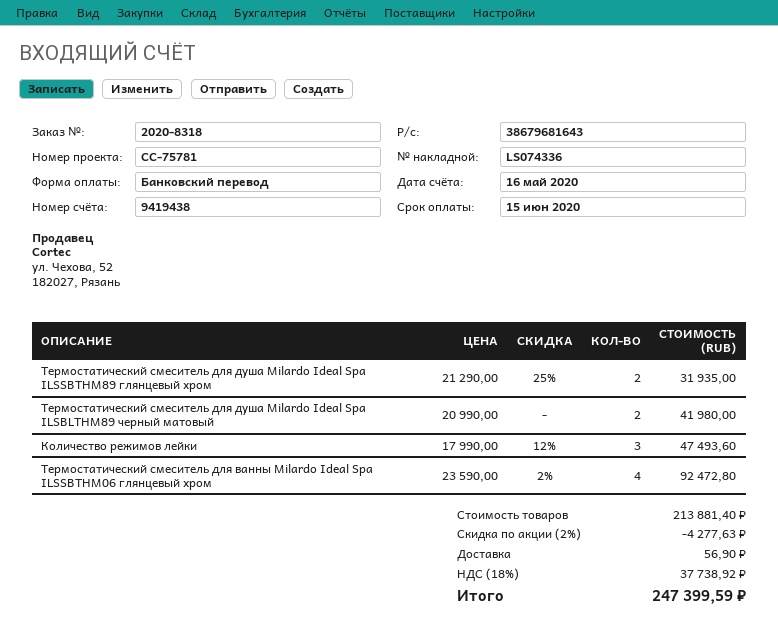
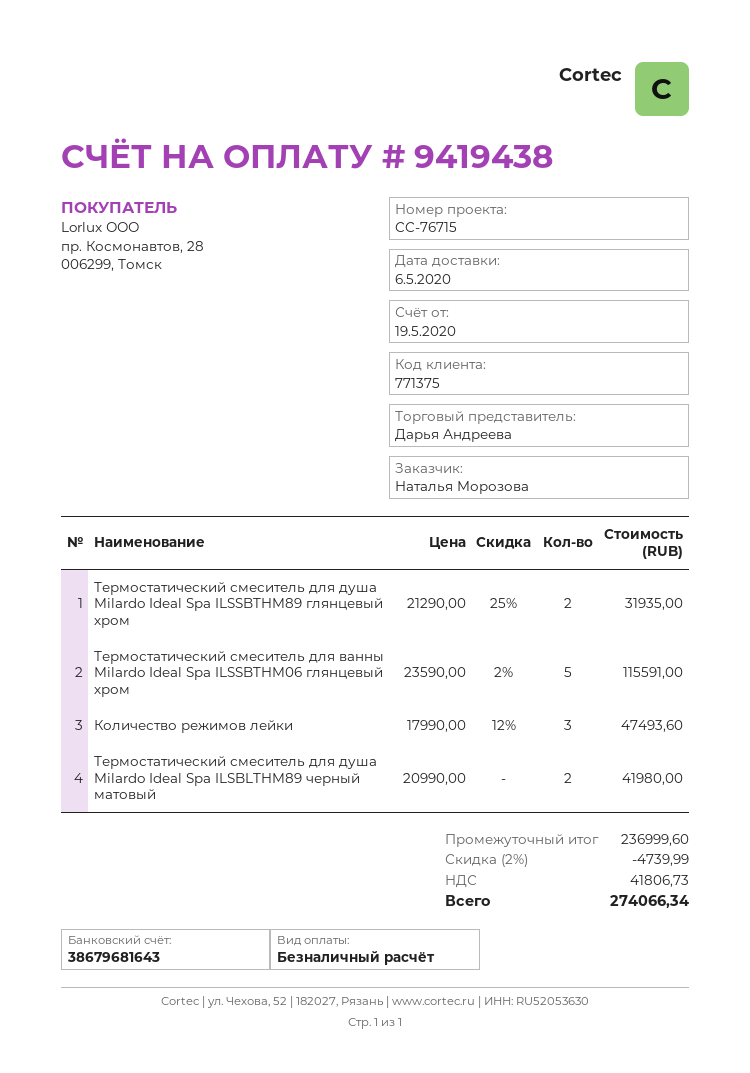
invoice date: 2020-05-16 -> 2020-05-19
reference: CC-75781 -> CC-76715
Термостатический смеситель для ванны Milardo Ideal Spa ILSSBTHM06 глянцевый хром: 4 x 23590.00 - 2% = 92472.80 -> 5 x 23590.00 - 2% = 115591.00
subtotal: 213881.40 -> 236999.60
discount: 2% = 4277.63 -> 2% = 4739.99
shipping: 56.90 -> none
tax: 37738.92 -> 41806.73
total: 247399.59 -> 274066.34

